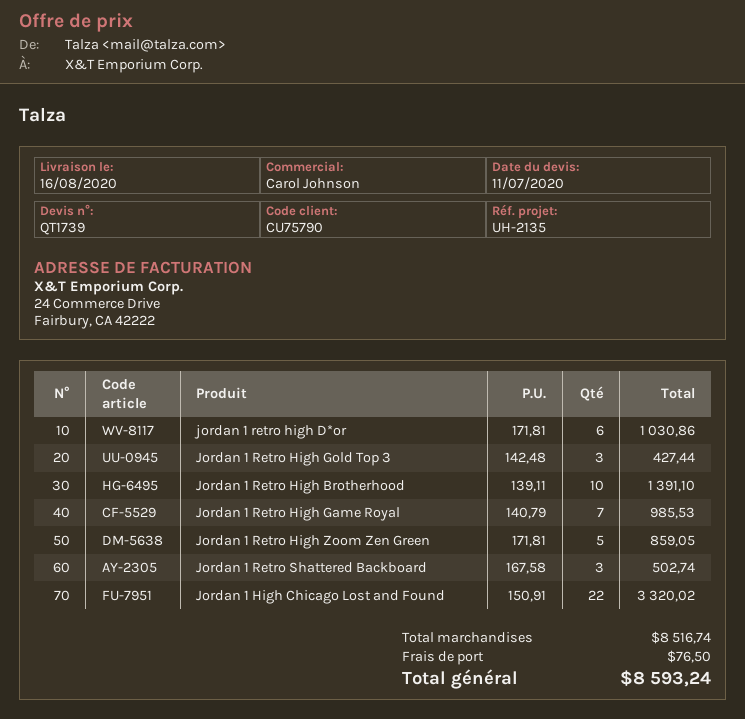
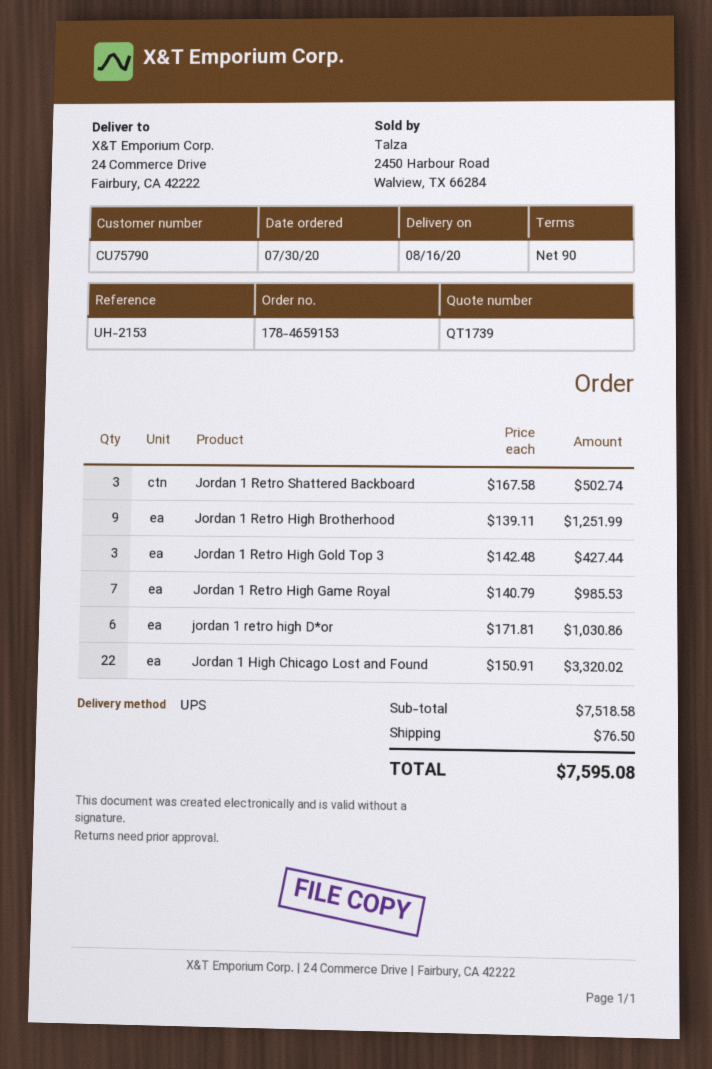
reference: UH-2135 -> UH-2153
Jordan 1 Retro High Brotherhood: 10 x 139.11 = 1391.10 -> 9 x 139.11 = 1251.99
Jordan 1 Retro High Zoom Zen Green: 5 x 171.81 = 859.05 -> none
subtotal: 8516.74 -> 7518.58
total: 8593.24 -> 7595.08

